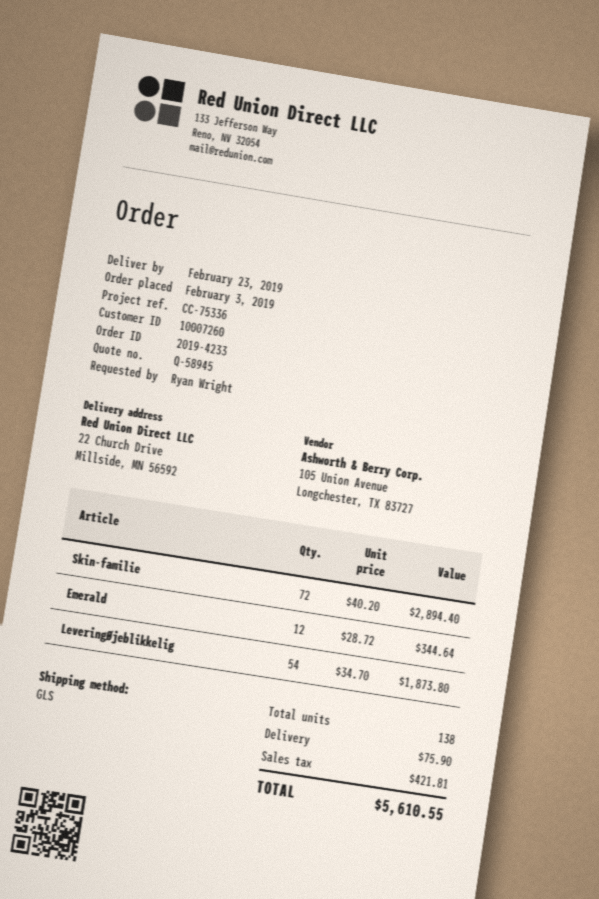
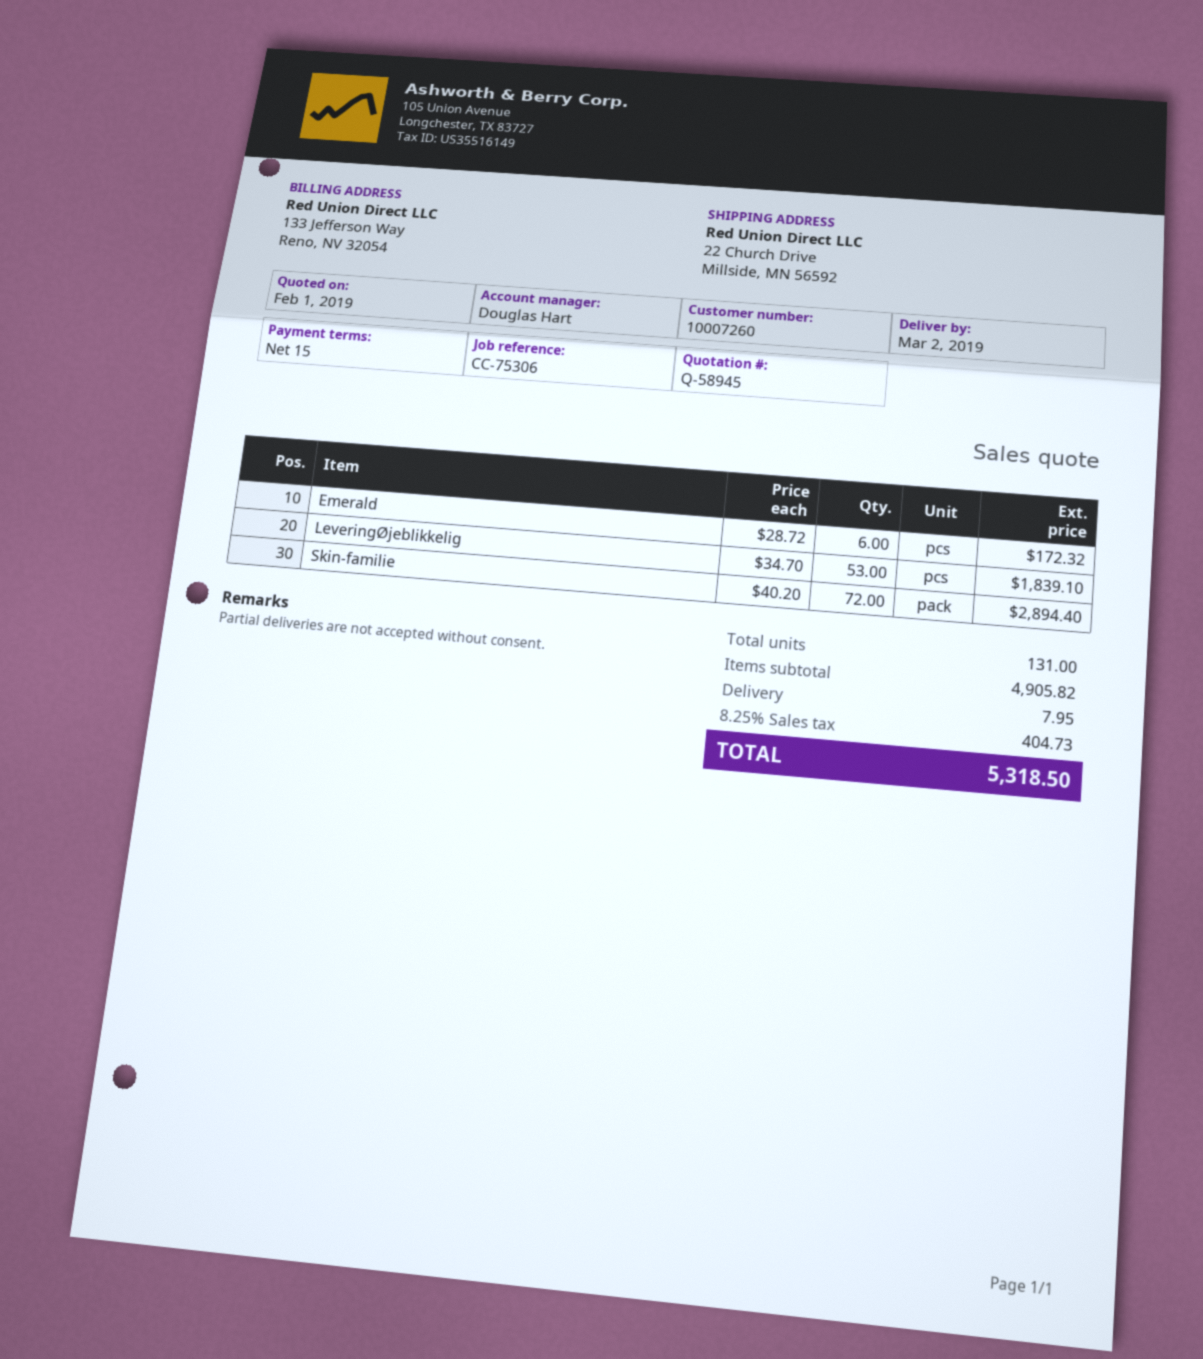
delivery date: 2019-02-23 -> 2019-03-02
reference: CC-75336 -> CC-75306
Emerald: 12 x 28.72 = 344.64 -> 6 x 28.72 = 172.32
LeveringØjeblikkelig: 54 x 34.70 = 1873.80 -> 53 x 34.70 = 1839.10
total quantity: 138 -> 131
shipping: 75.90 -> 7.95
tax: 421.81 -> 404.73
total: 5610.55 -> 5318.50

